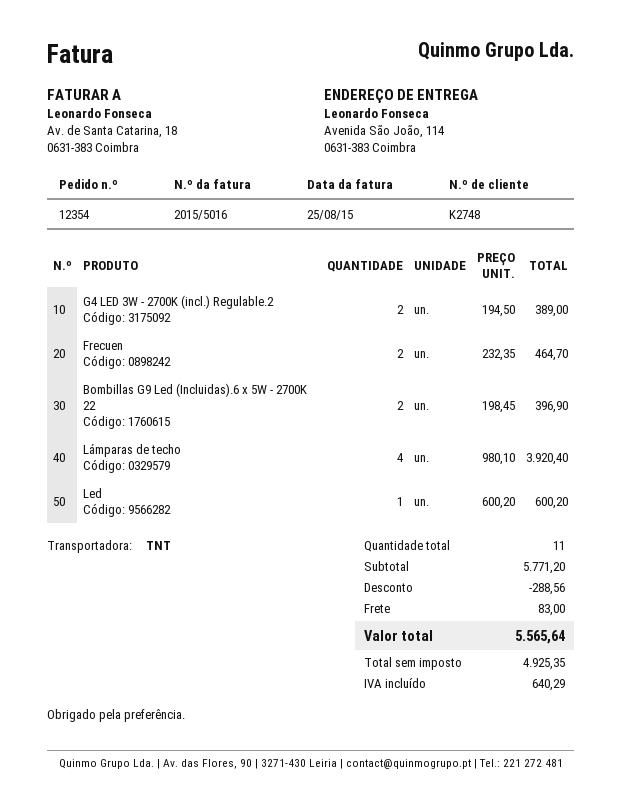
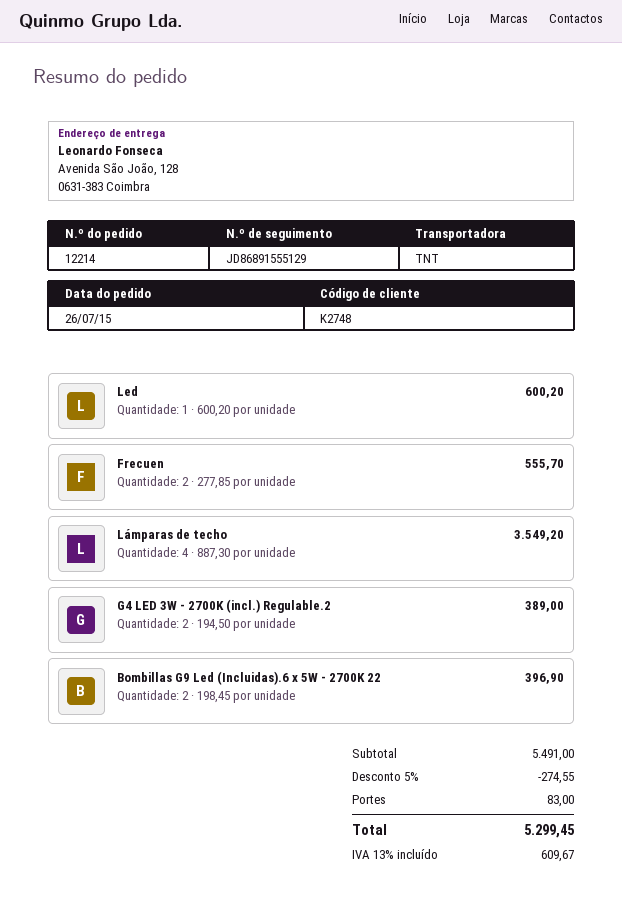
order number: 12354 -> 12214
ship to: Avenida São João, 114, 0631-383 Coimbra -> Avenida São João, 128, 0631-383 Coimbra
Frecuen: 2 x 232.35 = 464.70 -> 2 x 277.85 = 555.70
Lámparas de techo: 4 x 980.10 = 3920.40 -> 4 x 887.30 = 3549.20
subtotal: 5771.20 -> 5491.00
discount: 288.56 -> 274.55
tax: 640.29 -> 609.67
total: 5565.64 -> 5299.45

